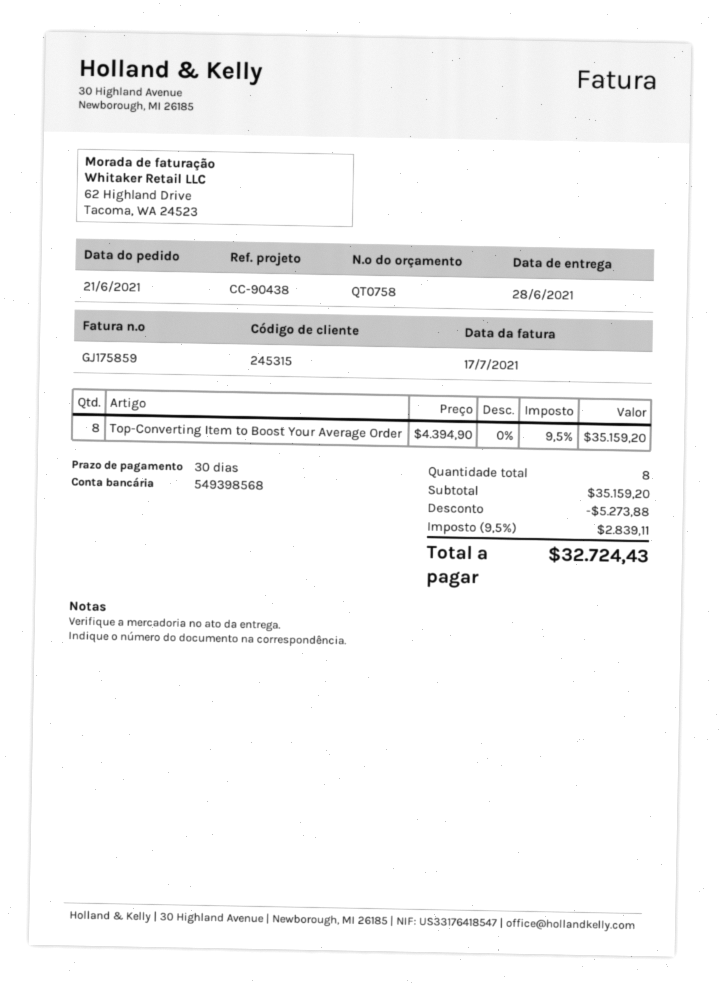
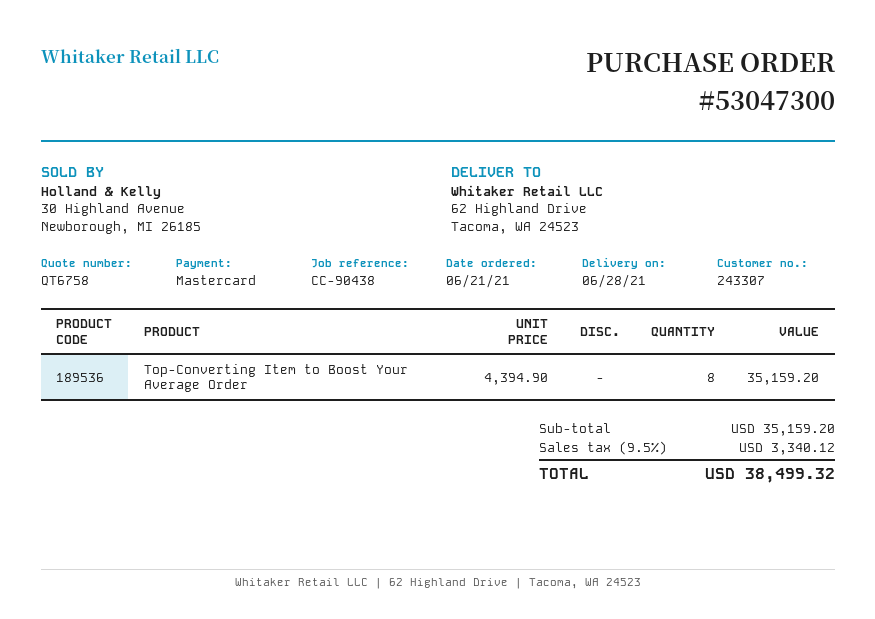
quote number: QT0758 -> QT6758
customer number: 245315 -> 243307
discount: 5273.88 -> none
tax: 9.5% = 2839.11 -> 9.5% = 3340.12
total: 32724.43 -> 38499.32

